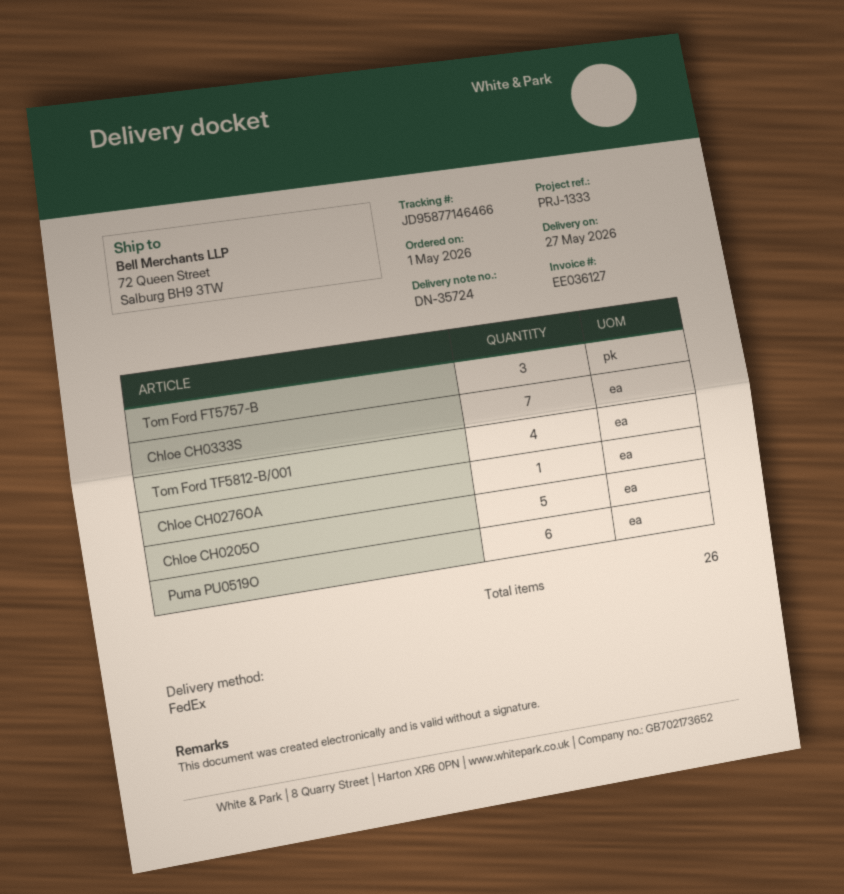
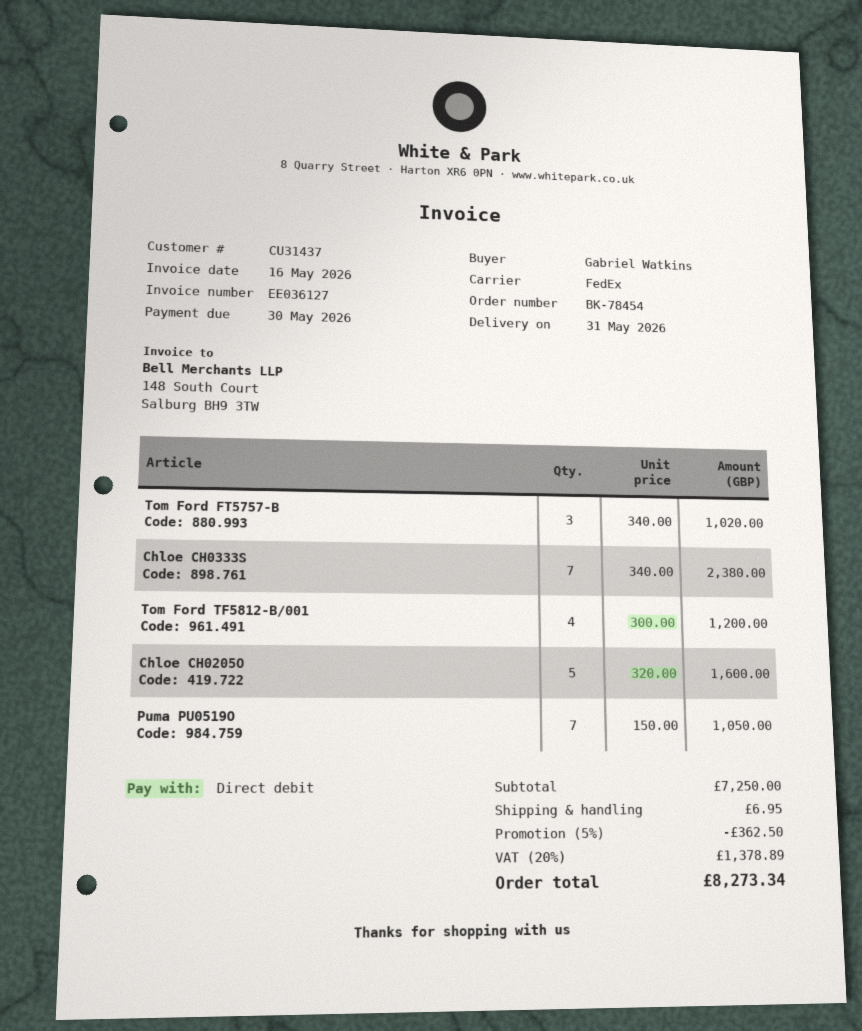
delivery date: 2026-05-27 -> 2026-05-31
Chloe CH0276OA: 1 -> none
Puma PU0519O: 6 -> 7

